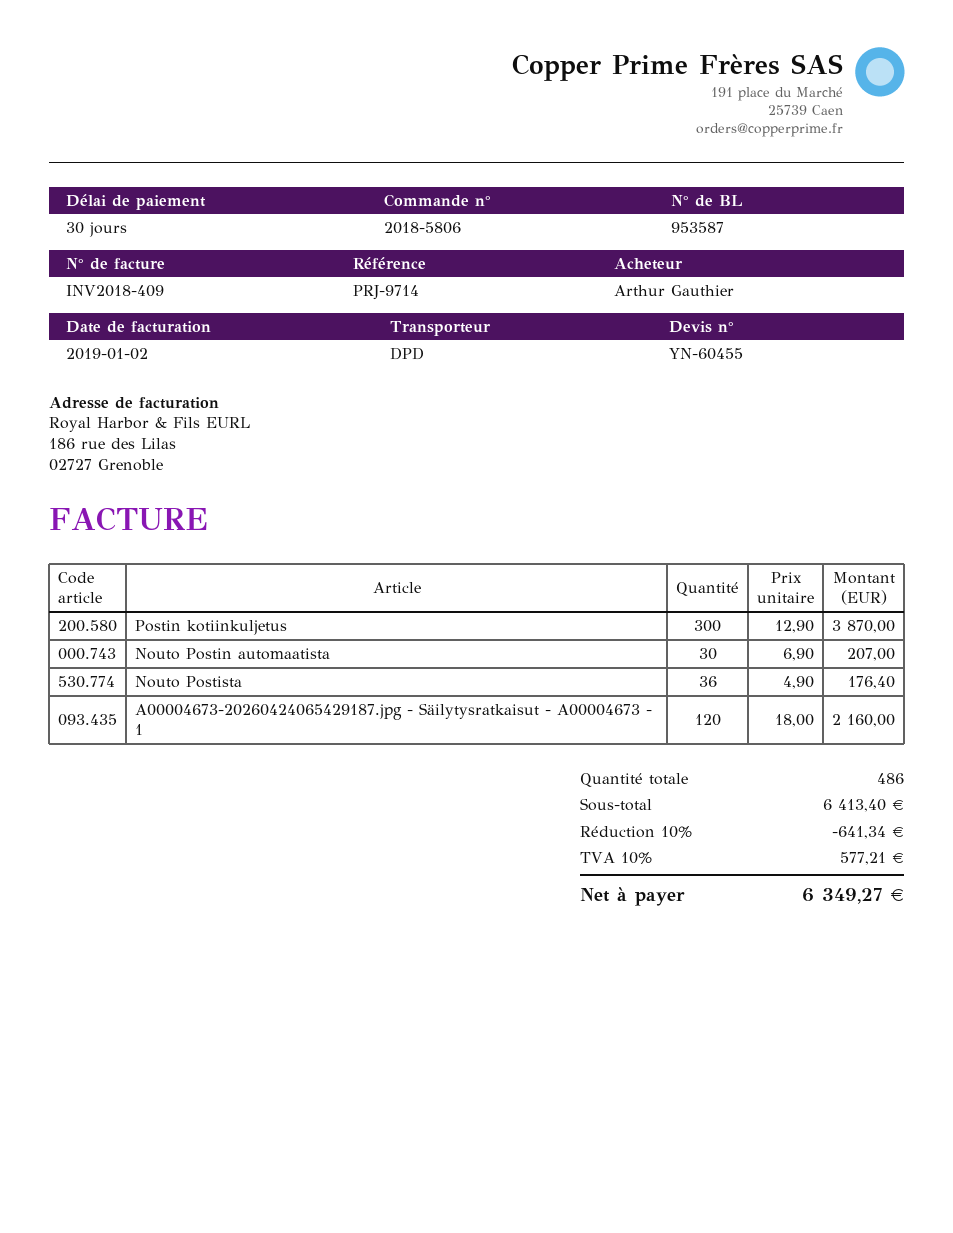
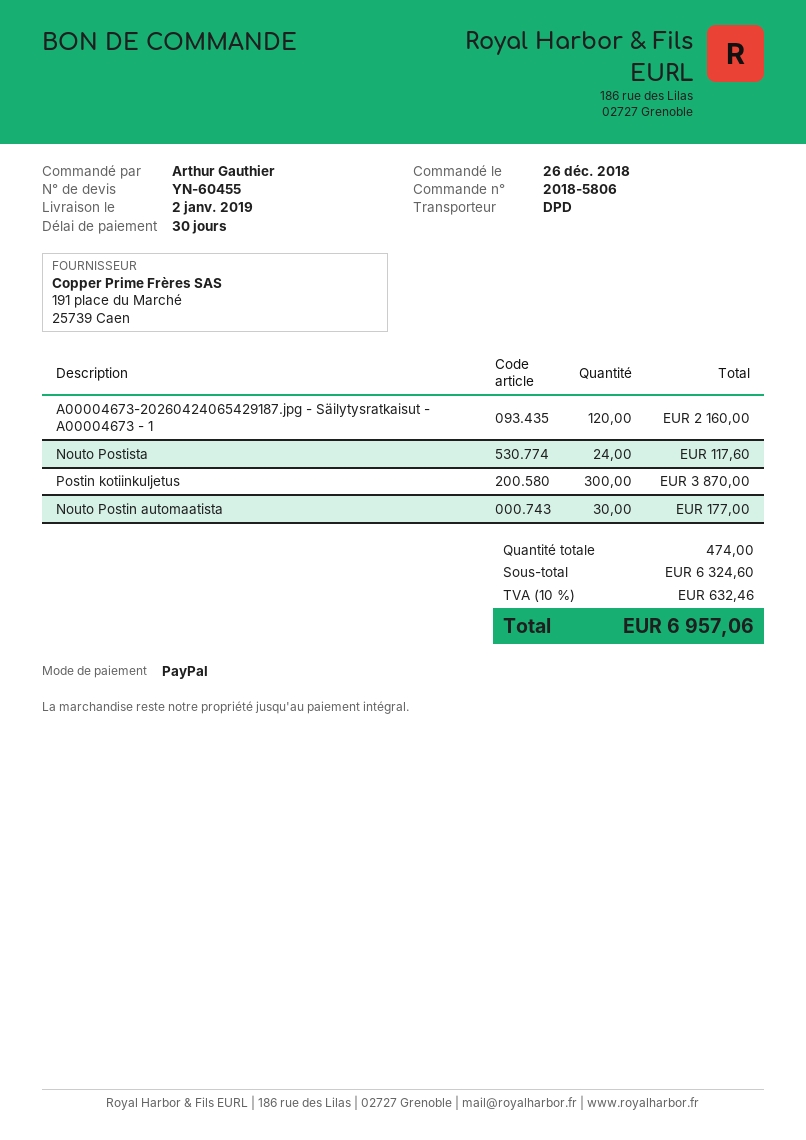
Nouto Postin automaatista: 30 for 207.00 -> 30 for 177.00
Nouto Postista: 36 for 176.40 -> 24 for 117.60
total quantity: 486 -> 474
subtotal: 6413.40 -> 6324.60
discount: 10% = 641.34 -> none
tax: 10% = 577.21 -> 10% = 632.46
total: 6349.27 -> 6957.06

